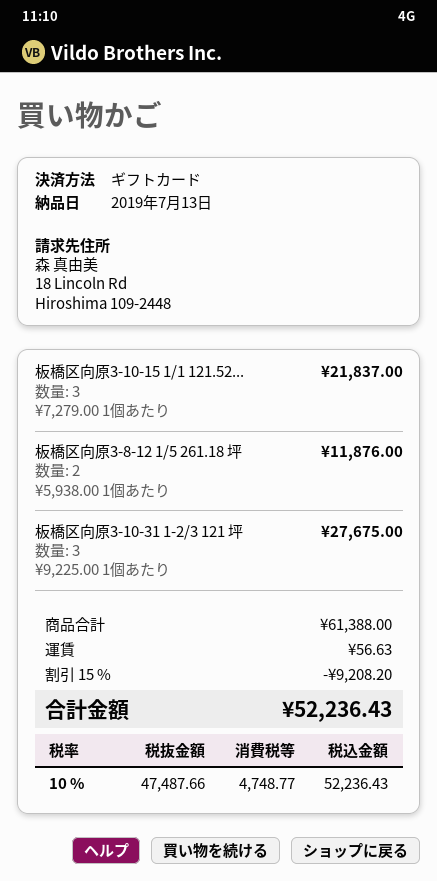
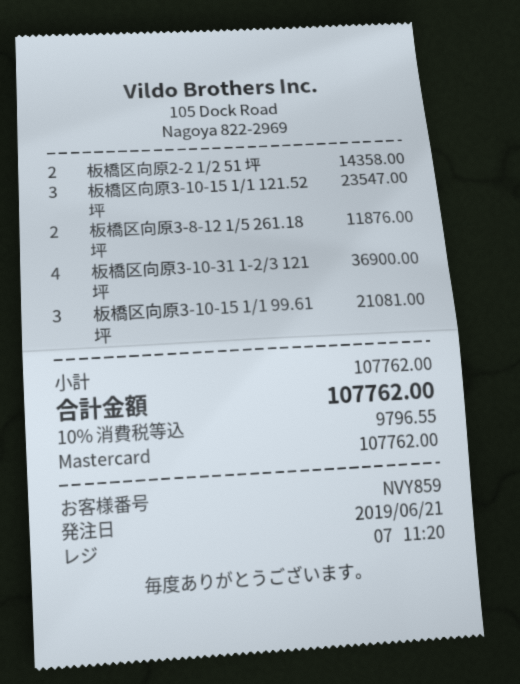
payment method: gift card -> Mastercard
板橋区向原3-10-15 1/1 121.52...: 3 for 21837.00 -> 3 for 23547.00
板橋区向原3-10-31 1-2/3 121 坪: 3 for 27675.00 -> 4 for 36900.00
板橋区向原2-2 1/2 51 坪: none -> 2 for 14358.00
板橋区向原3-10-15 1/1 99.61 坪: none -> 3 for 21081.00
subtotal: 61388.00 -> 107762.00
discount: 15% = 9208.20 -> none
shipping: 56.63 -> none
tax: 10% = 4748.77 -> 10% = 9796.55
total: 52236.43 -> 107762.00

